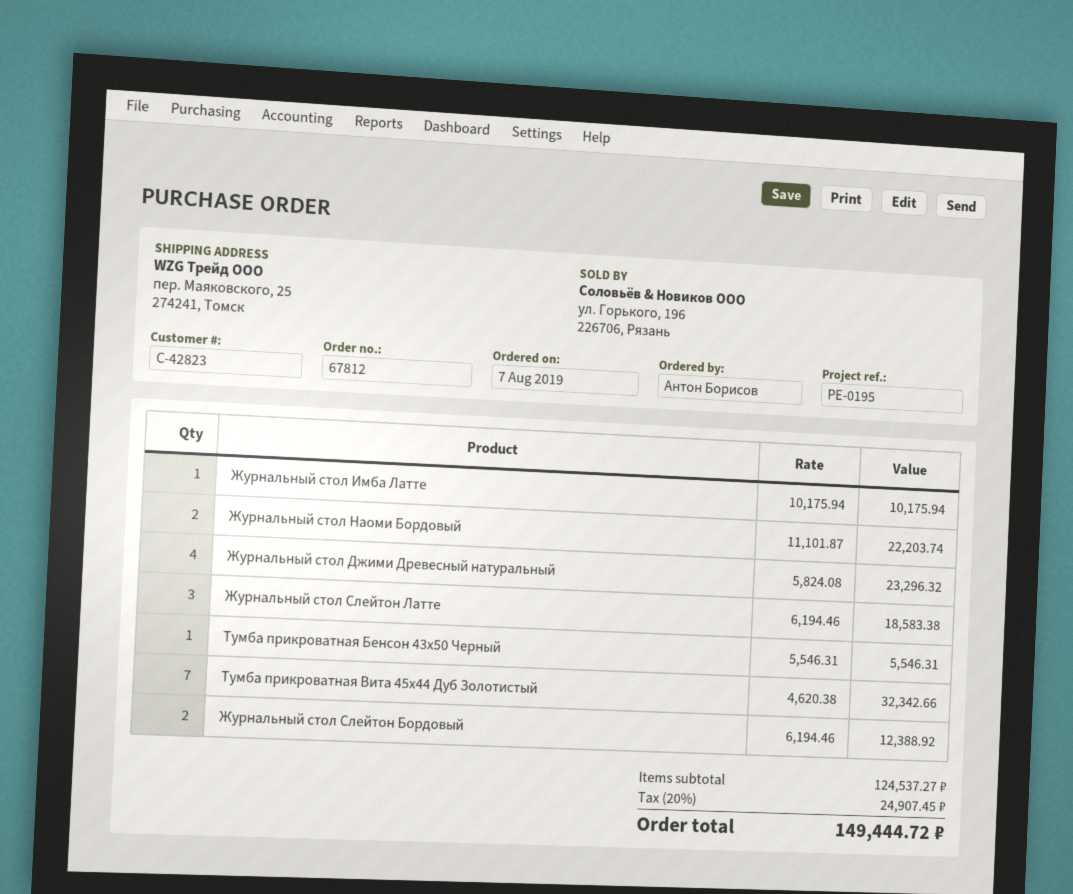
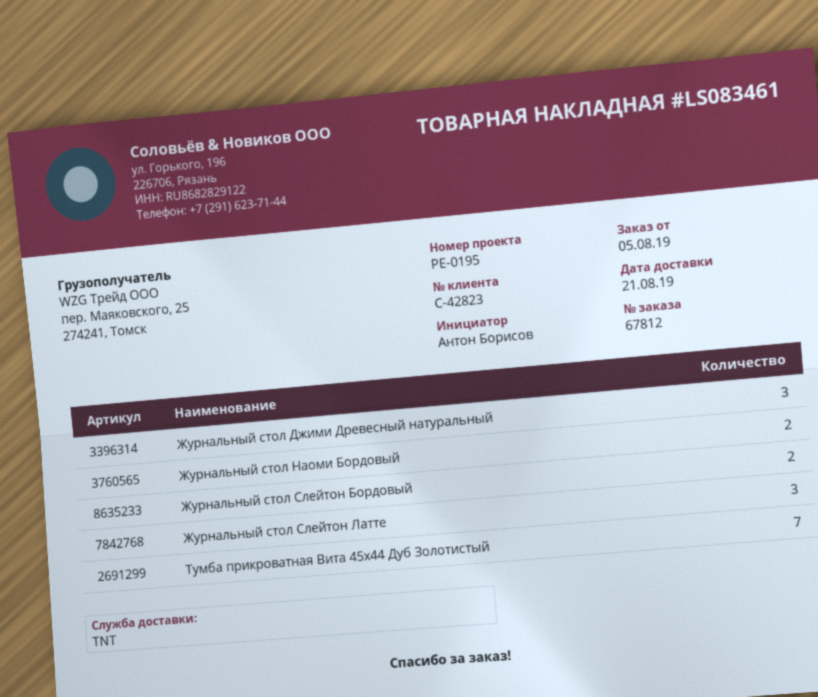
order date: 2019-08-07 -> 2019-08-05
Журнальный стол Имба Латте: 1 -> none
Журнальный стол Джими Древесный натуральный: 4 -> 3
Тумба прикроватная Бенсон 43x50 Черный: 1 -> none

